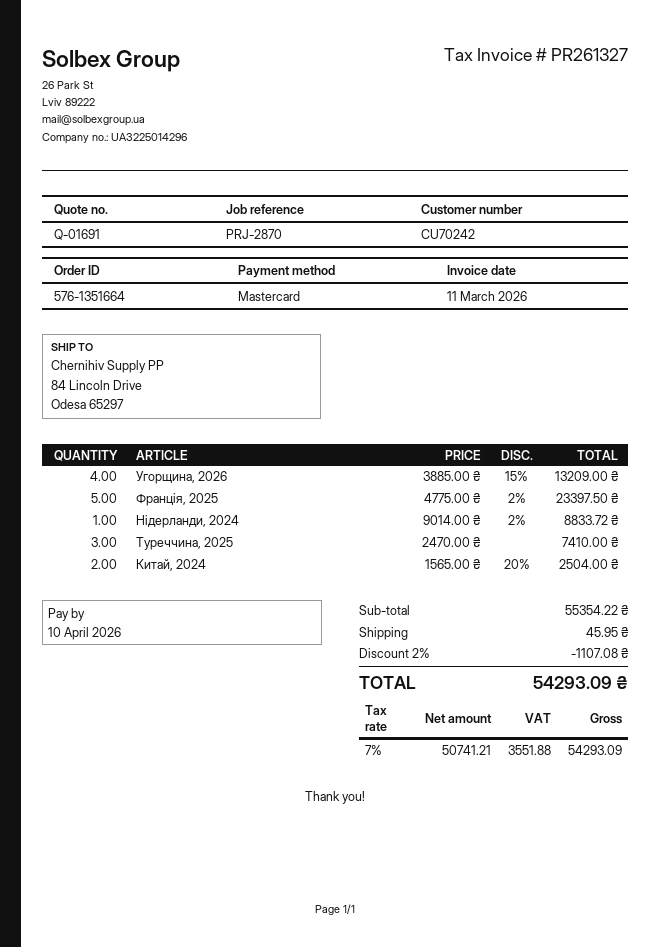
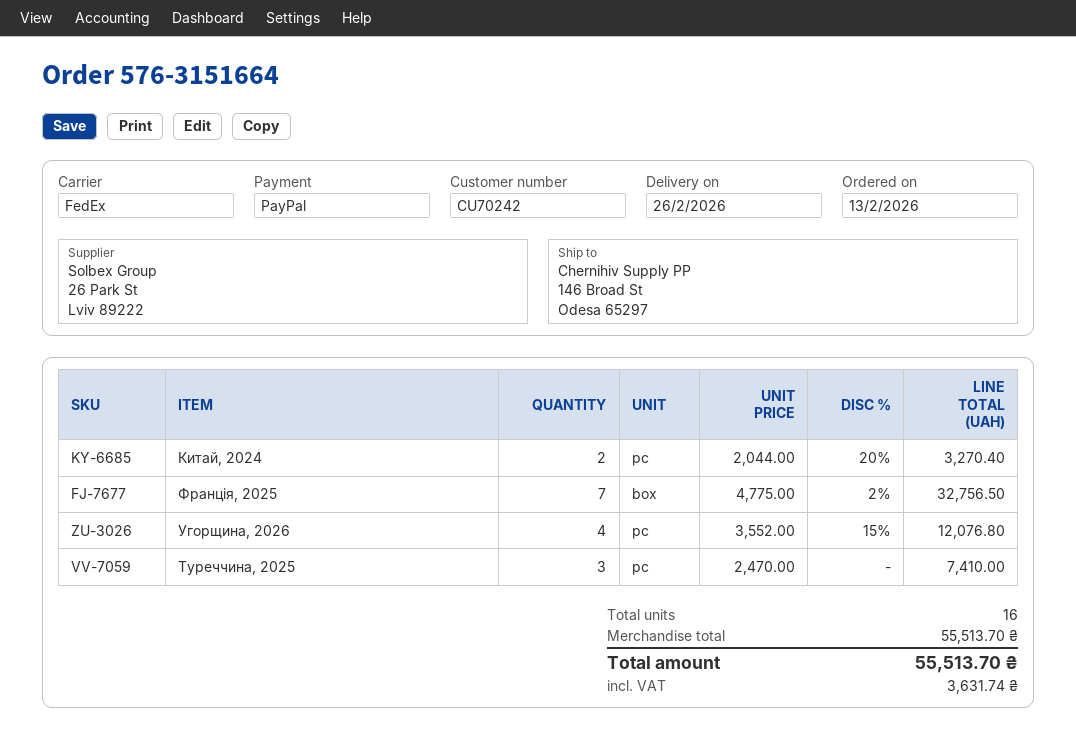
order number: 576-1351664 -> 576-3151664
payment method: Mastercard -> PayPal
ship to: 84 Lincoln Drive, Odesa 65297 -> 146 Broad St, Odesa 65297
Угорщина, 2026: 4 x 3885.00 - 15% = 13209.00 -> 4 x 3552.00 - 15% = 12076.80
Франція, 2025: 5 x 4775.00 - 2% = 23397.50 -> 7 x 4775.00 - 2% = 32756.50
Нідерланди, 2024: 1 x 9014.00 - 2% = 8833.72 -> none
Китай, 2024: 2 x 1565.00 - 20% = 2504.00 -> 2 x 2044.00 - 20% = 3270.40
subtotal: 55354.22 -> 55513.70
discount: 2% = 1107.08 -> none
shipping: 45.95 -> none
tax: 3551.88 -> 3631.74
total: 54293.09 -> 55513.70

